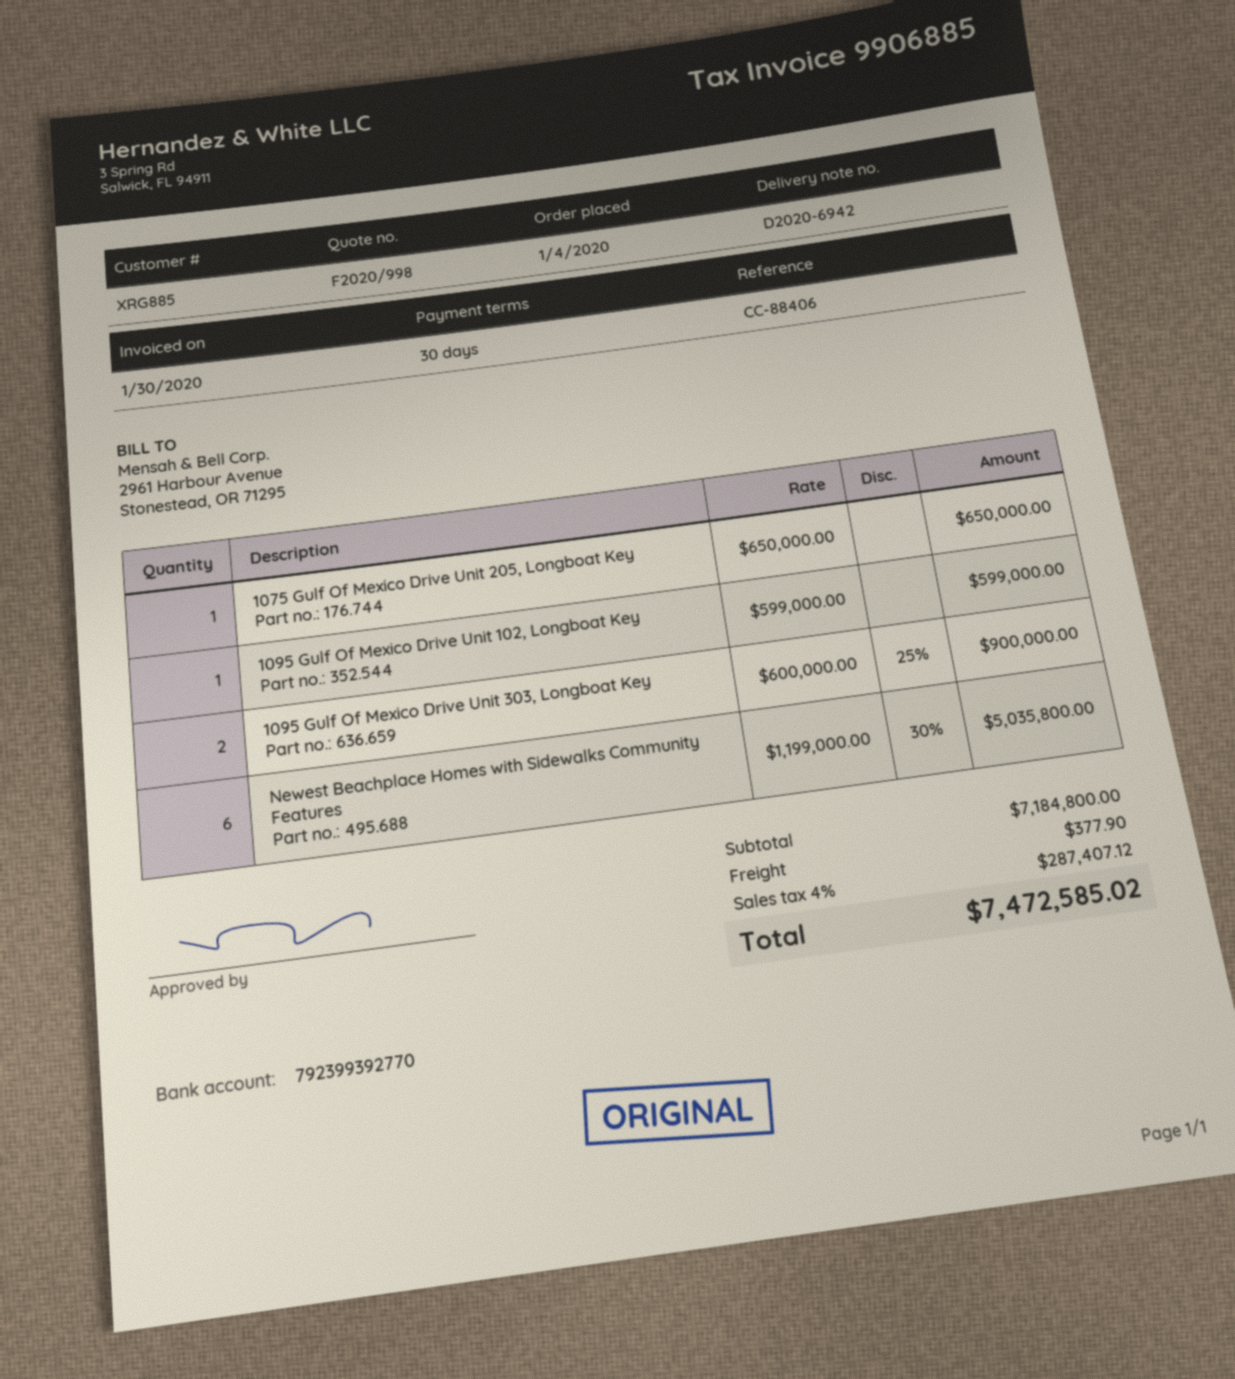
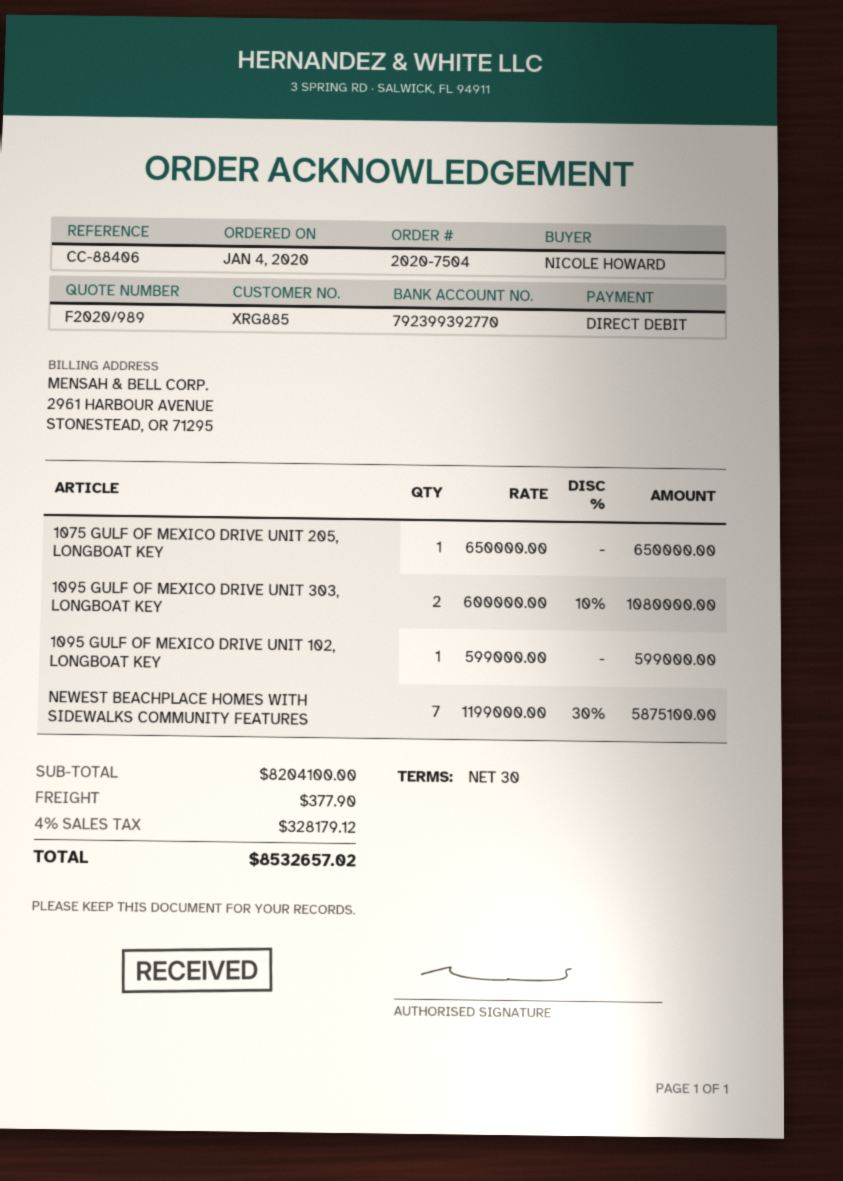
quote number: F2020/998 -> F2020/989
1095 Gulf Of Mexico Drive Unit 303, Longboat Key: 2 x 600000.00 - 25% = 900000.00 -> 2 x 600000.00 - 10% = 1080000.00
Newest Beachplace Homes with Sidewalks Community Features: 6 x 1199000.00 - 30% = 5035800.00 -> 7 x 1199000.00 - 30% = 5875100.00
subtotal: 7184800.00 -> 8204100.00
tax: 4% = 287407.12 -> 4% = 328179.12
total: 7472585.02 -> 8532657.02

